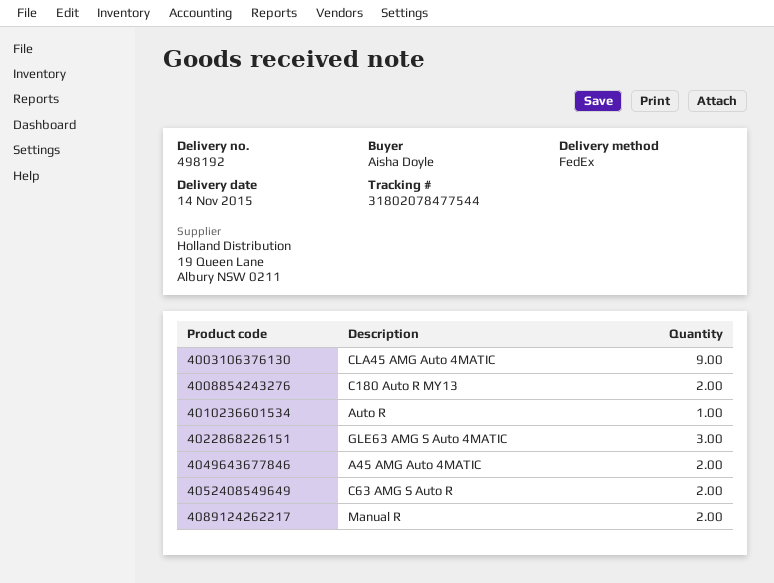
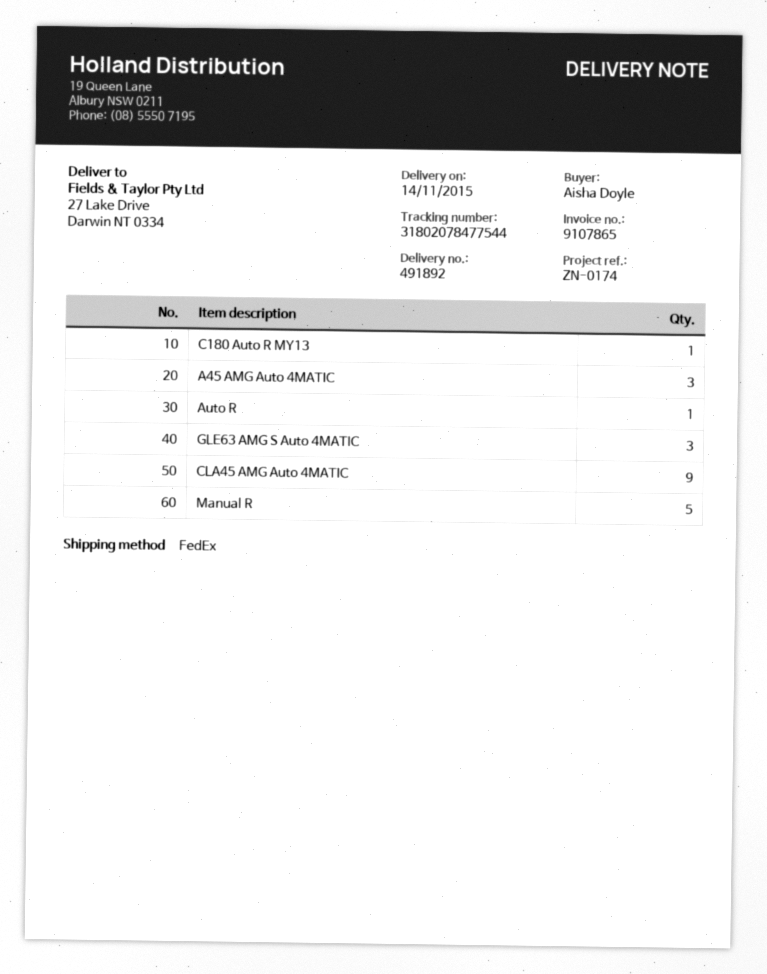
delivery note number: 498192 -> 491892
C180 Auto R MY13: 2 -> 1
A45 AMG Auto 4MATIC: 2 -> 3
C63 AMG S Auto R: 2 -> none
Manual R: 2 -> 5

